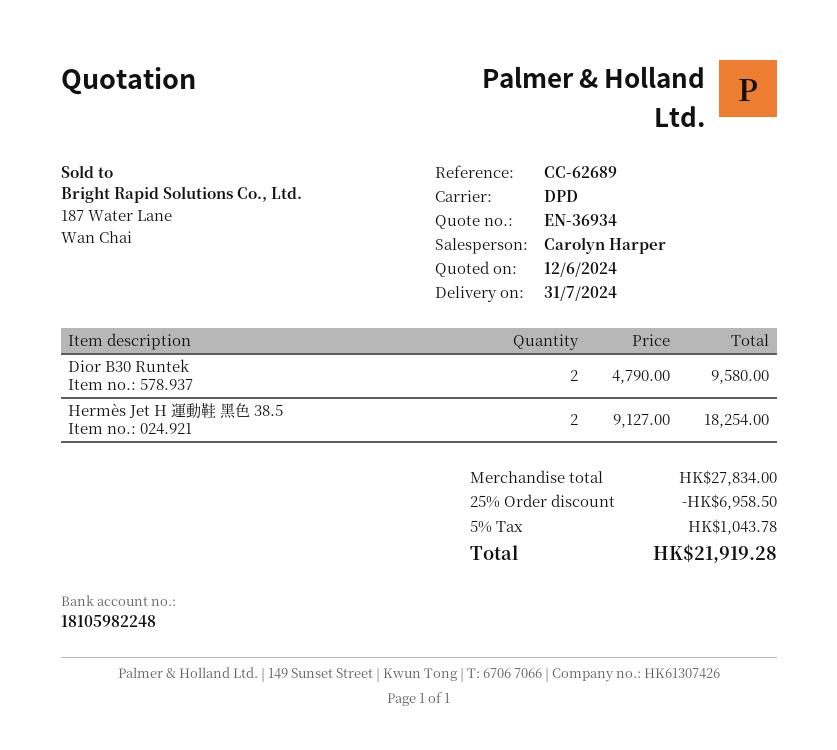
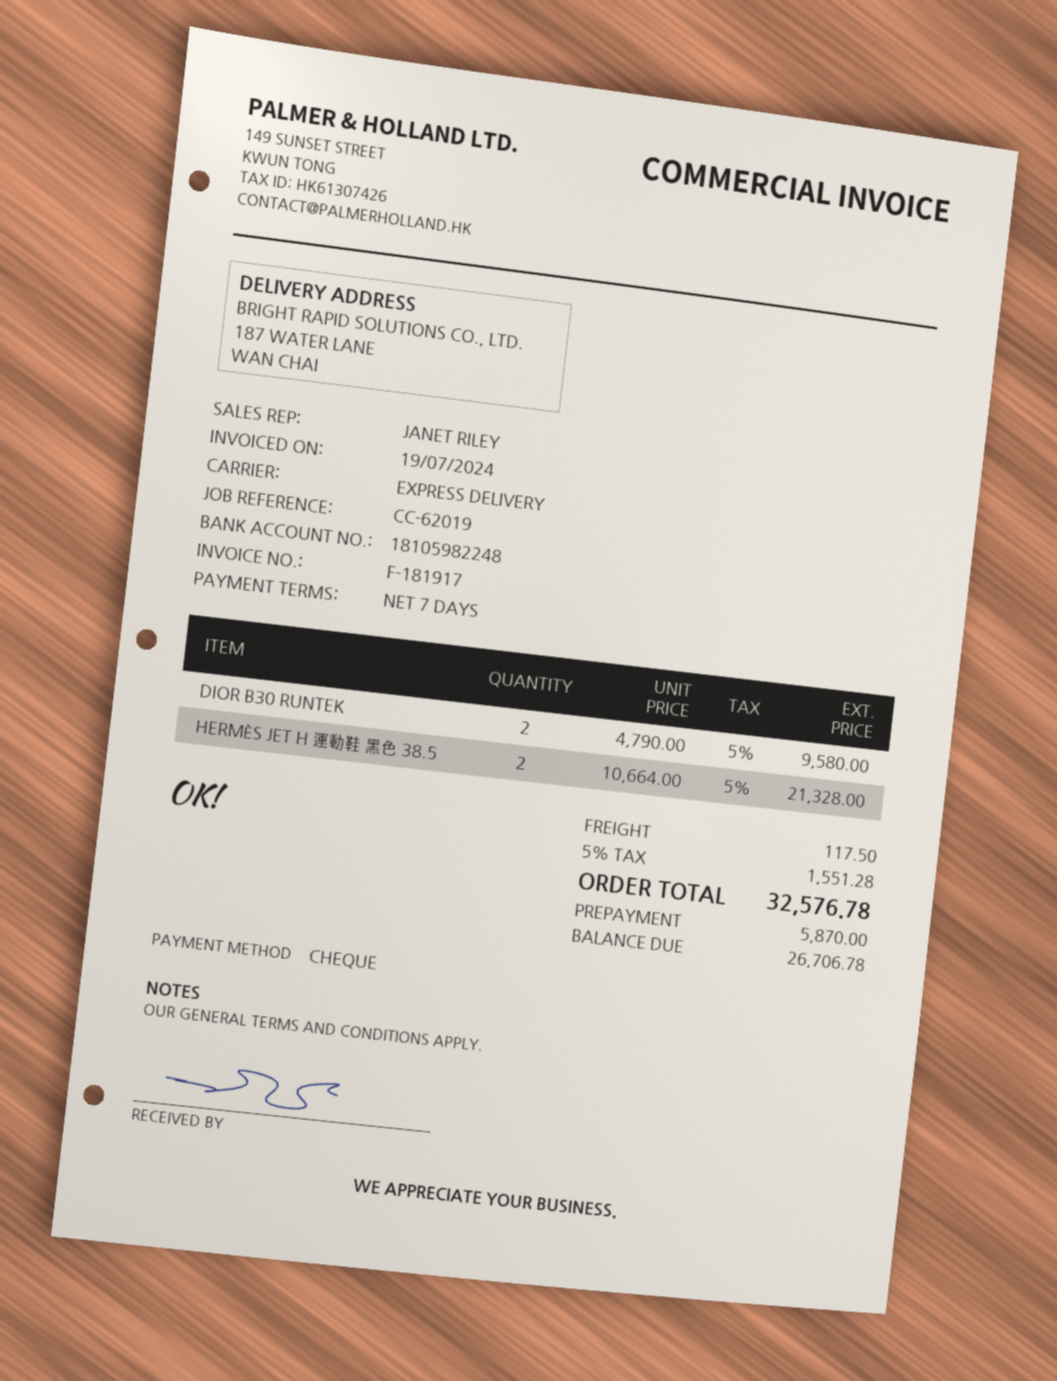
reference: CC-62689 -> CC-62019
sales rep: Carolyn Harper -> JANET RILEY
shipping method: DPD -> express
Hermès Jet H 運動鞋 黑色 38.5: 2 x 9127.00 = 18254.00 -> 2 x 10664.00 = 21328.00
discount: 25% = 6958.50 -> none
shipping: none -> 117.50
tax: 5% = 1043.78 -> 5% = 1551.28
total: 21919.28 -> 32576.78

